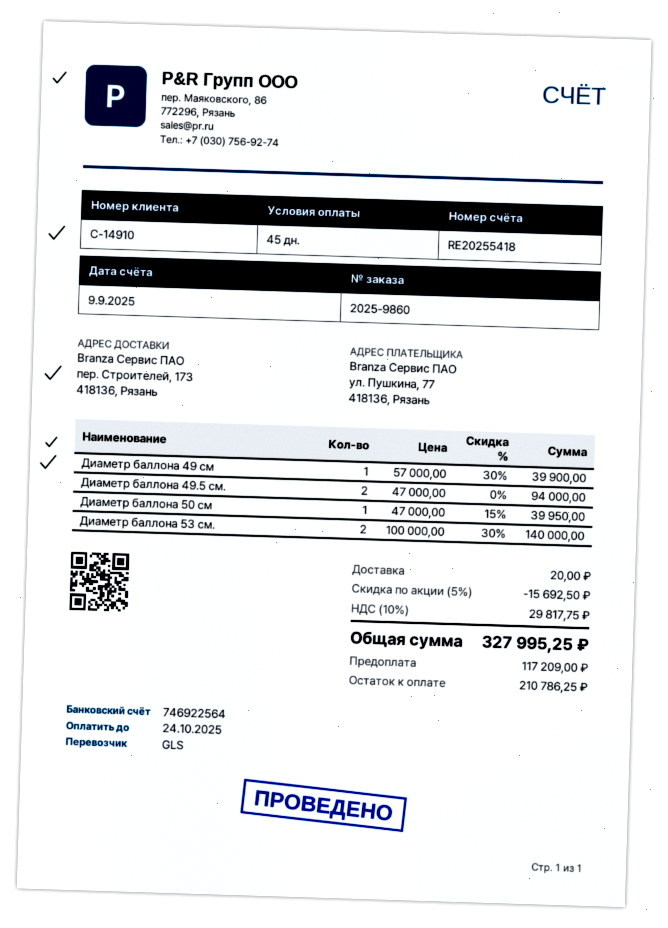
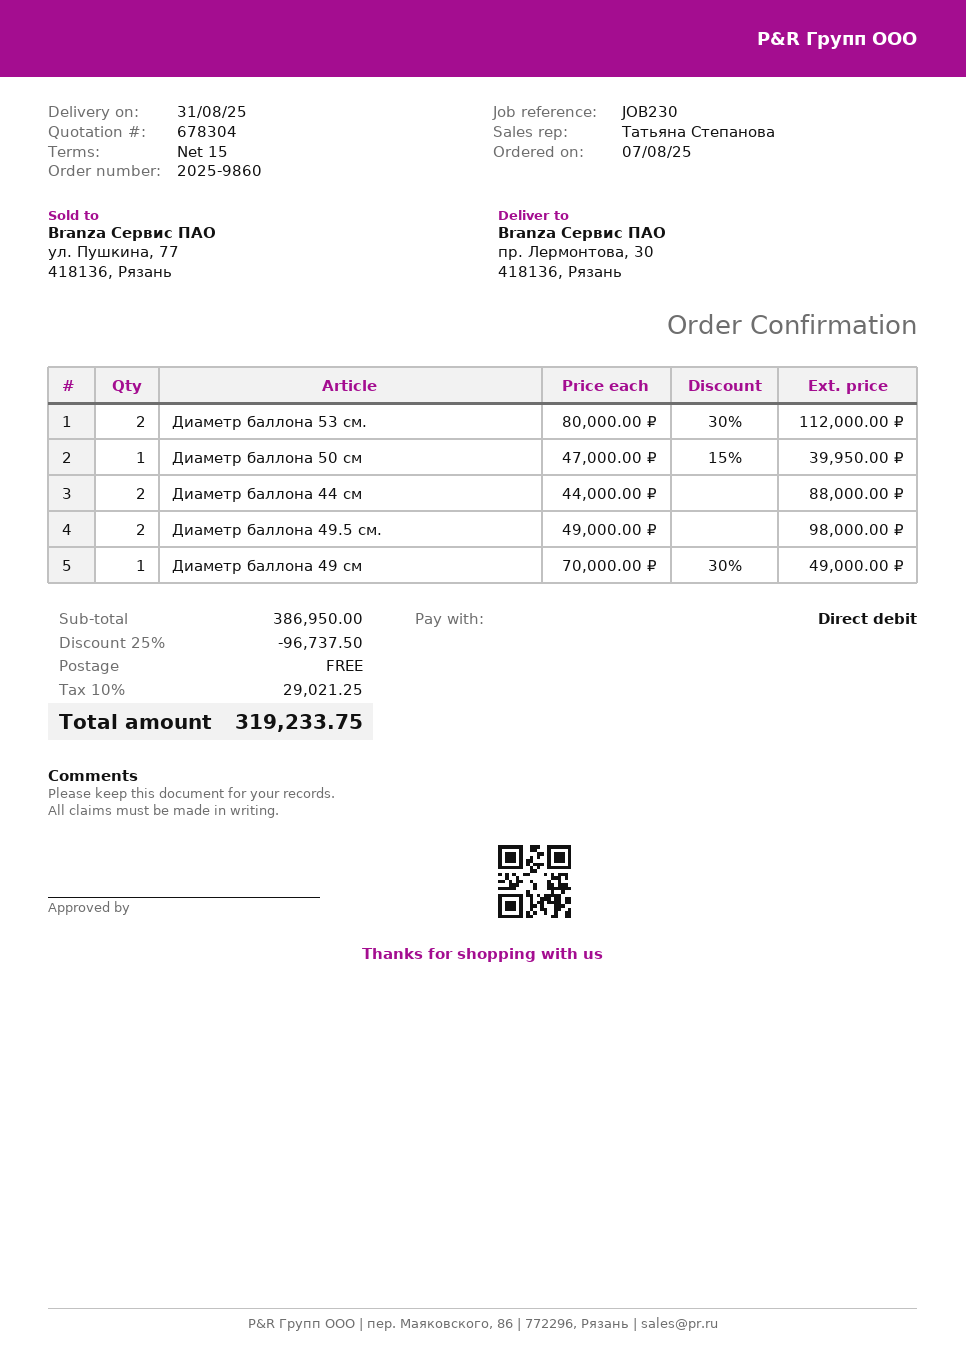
payment terms: 45 days -> 15 days
ship to: пер. Строителей, 173, 418136, Рязань -> пр. Лермонтова, 30, 418136, Рязань
Диаметр баллона 49 см: 1 x 57000.00 - 30% = 39900.00 -> 1 x 70000.00 - 30% = 49000.00
Диаметр баллона 49.5 см.: 2 x 47000.00 = 94000.00 -> 2 x 49000.00 = 98000.00
Диаметр баллона 53 см.: 2 x 100000.00 - 30% = 140000.00 -> 2 x 80000.00 - 30% = 112000.00
Диаметр баллона 44 см: none -> 2 x 44000.00 = 88000.00
discount: 5% = 15692.50 -> 25% = 96737.50
shipping: 20.00 -> 0.00
tax: 10% = 29817.75 -> 10% = 29021.25
total: 327995.25 -> 319233.75

